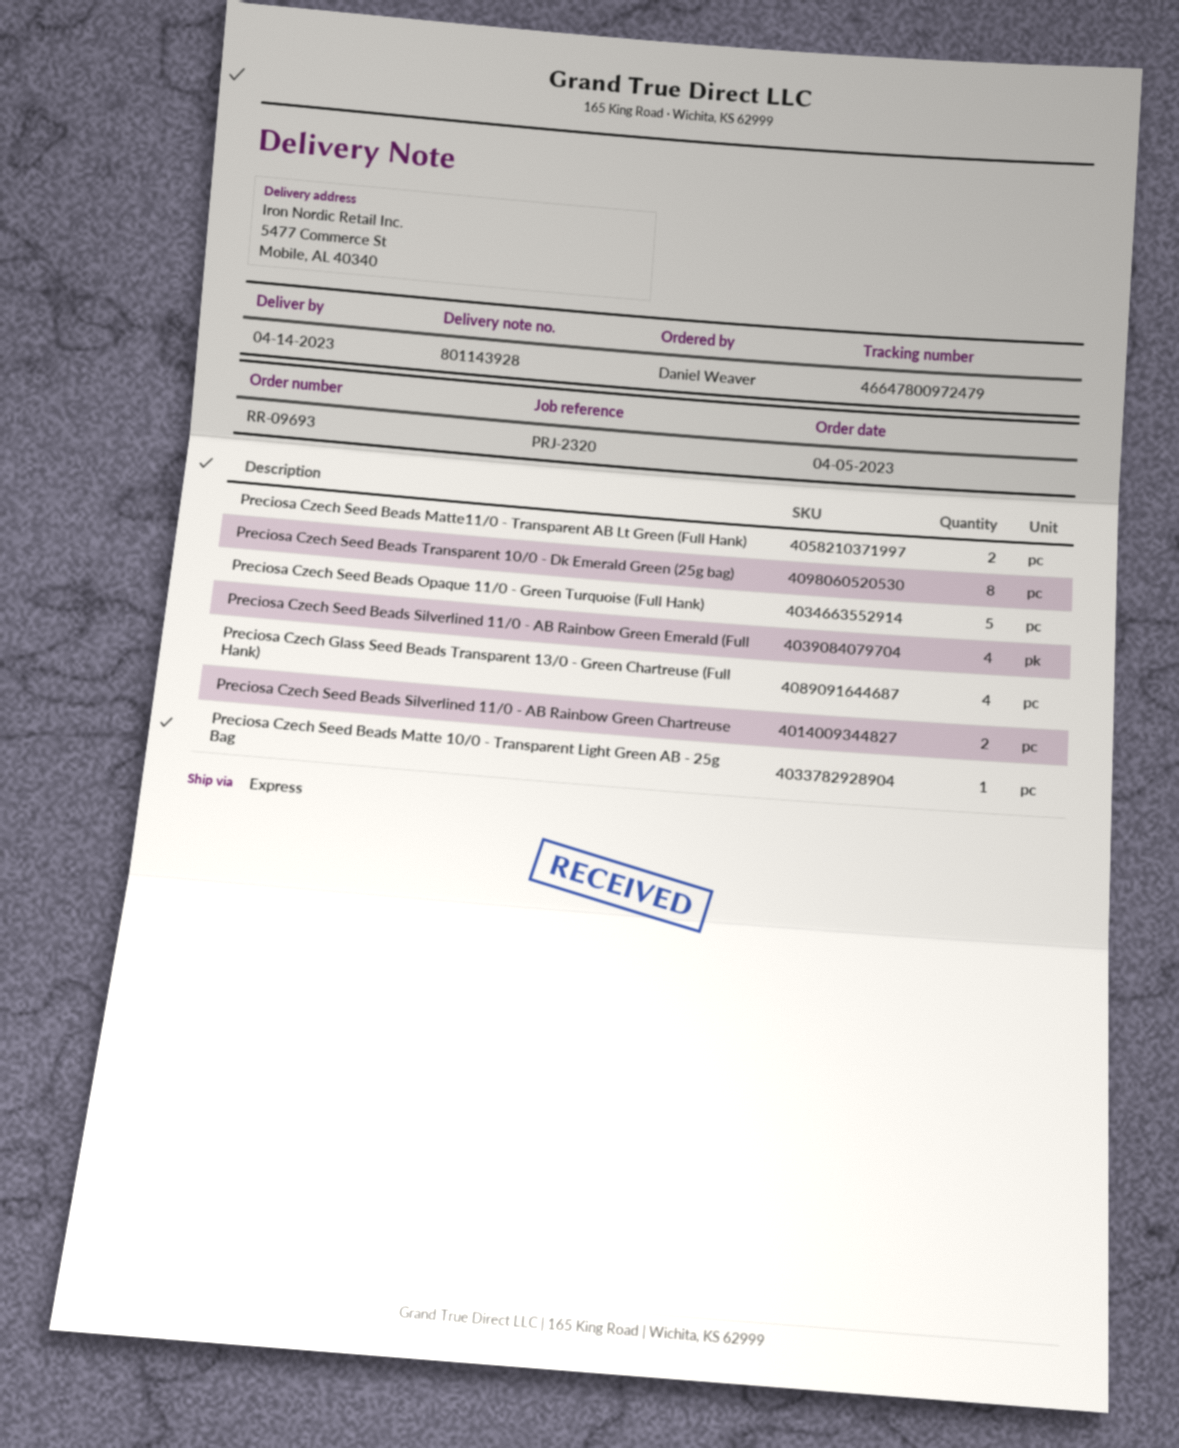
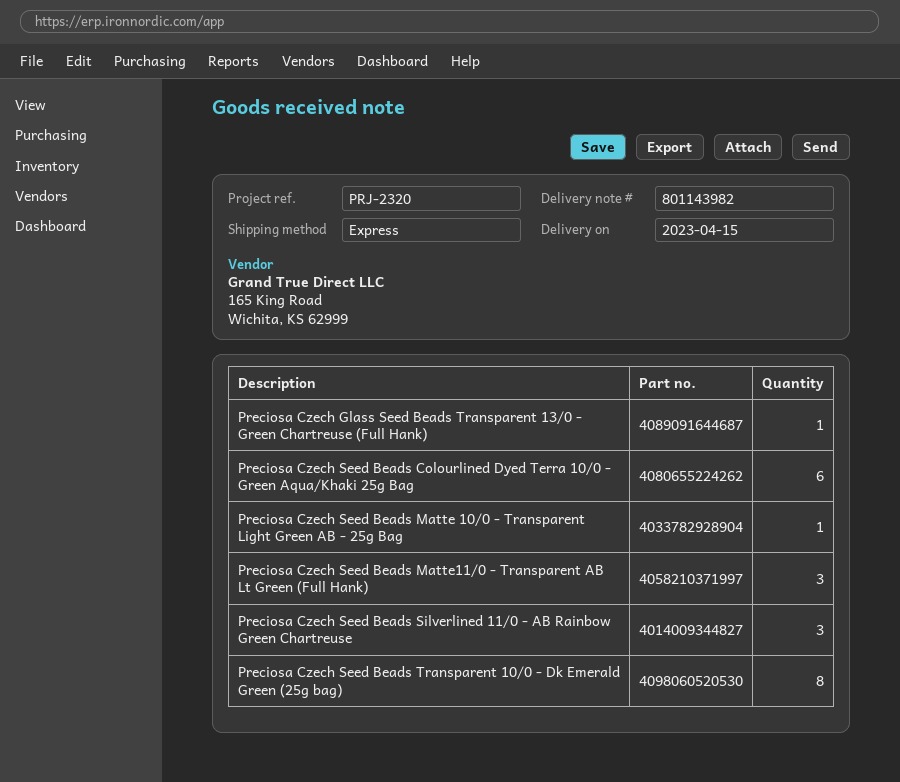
delivery note number: 801143928 -> 801143982
delivery date: 2023-04-14 -> 2023-04-15
Preciosa Czech Seed Beads Matte11/0 - Transparent AB Lt Green (Full Hank): 2 -> 3
Preciosa Czech Seed Beads Opaque 11/0 - Green Turquoise (Full Hank): 5 -> none
Preciosa Czech Seed Beads Silverlined 11/0 - AB Rainbow Green Emerald (Full: 4 -> none
Preciosa Czech Glass Seed Beads Transparent 13/0 - Green Chartreuse (Full Hank): 4 -> 1
Preciosa Czech Seed Beads Silverlined 11/0 - AB Rainbow Green Chartreuse: 2 -> 3
Preciosa Czech Seed Beads Colourlined Dyed Terra 10/0 - Green Aqua/Khaki 25g Bag: none -> 6

